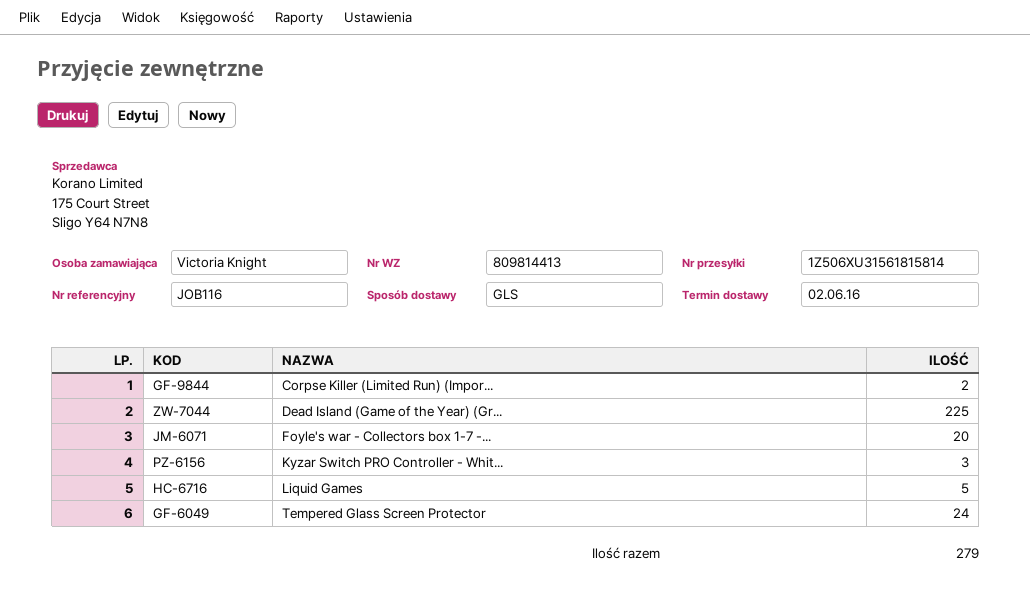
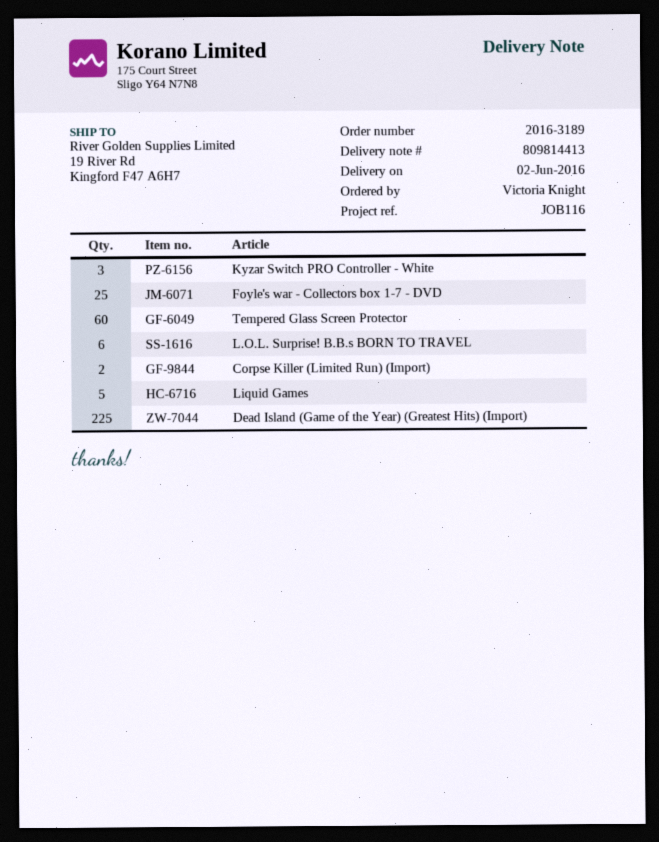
Foyle's war - Collectors box 1-7 -...: 20 -> 25
Tempered Glass Screen Protector: 24 -> 60
L.O.L. Surprise! B.B.s BORN TO TRAVEL: none -> 6

